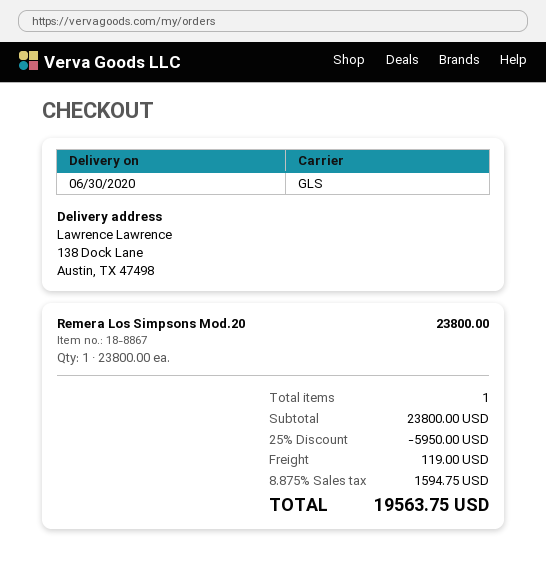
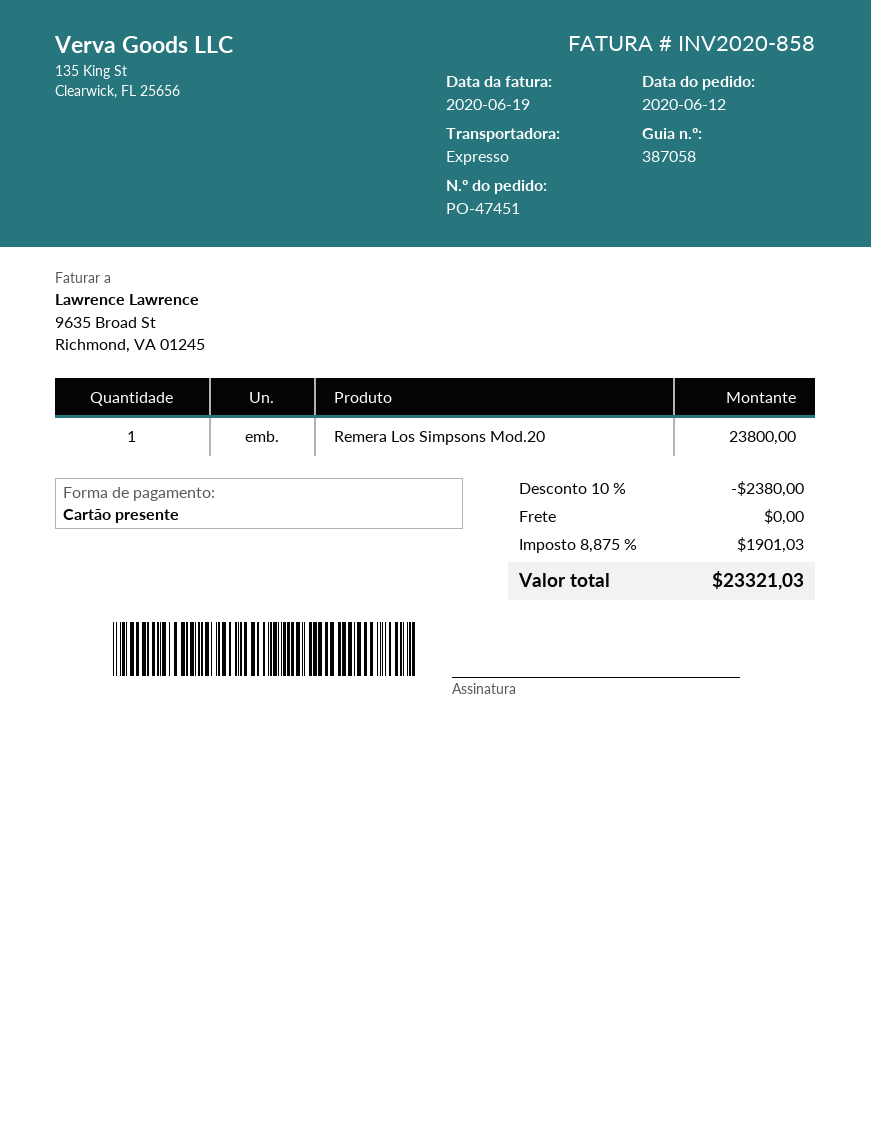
shipping method: GLS -> express
discount: 25% = 5950.00 -> 10% = 2380.00
shipping: 119.00 -> 0.00
tax: 8.875% = 1594.75 -> 8.875% = 1901.03
total: 19563.75 -> 23321.03

